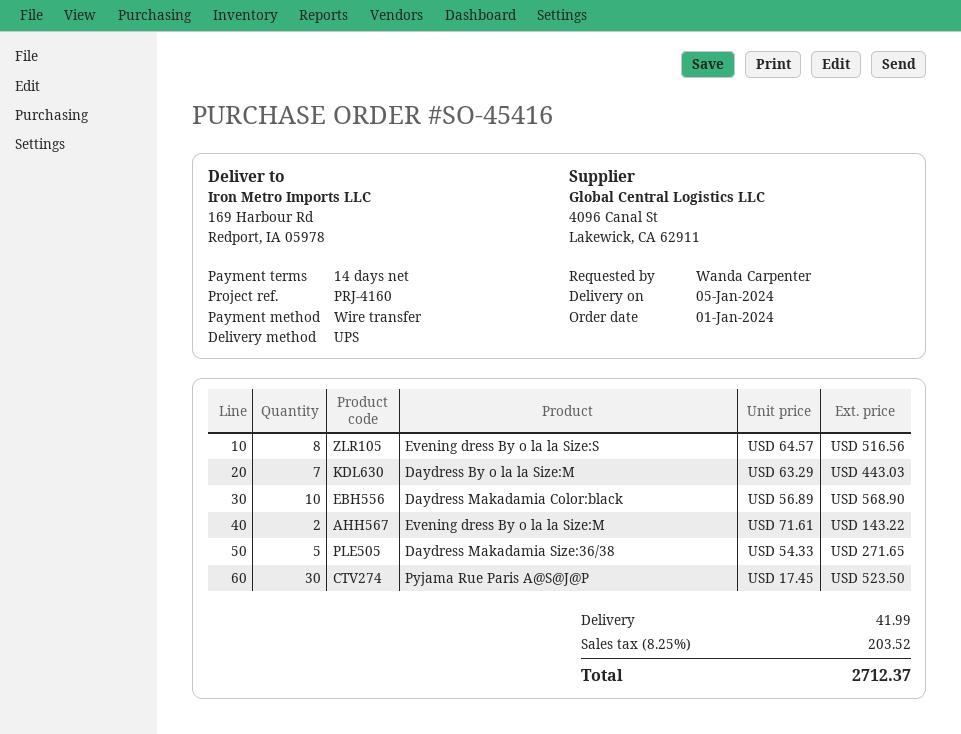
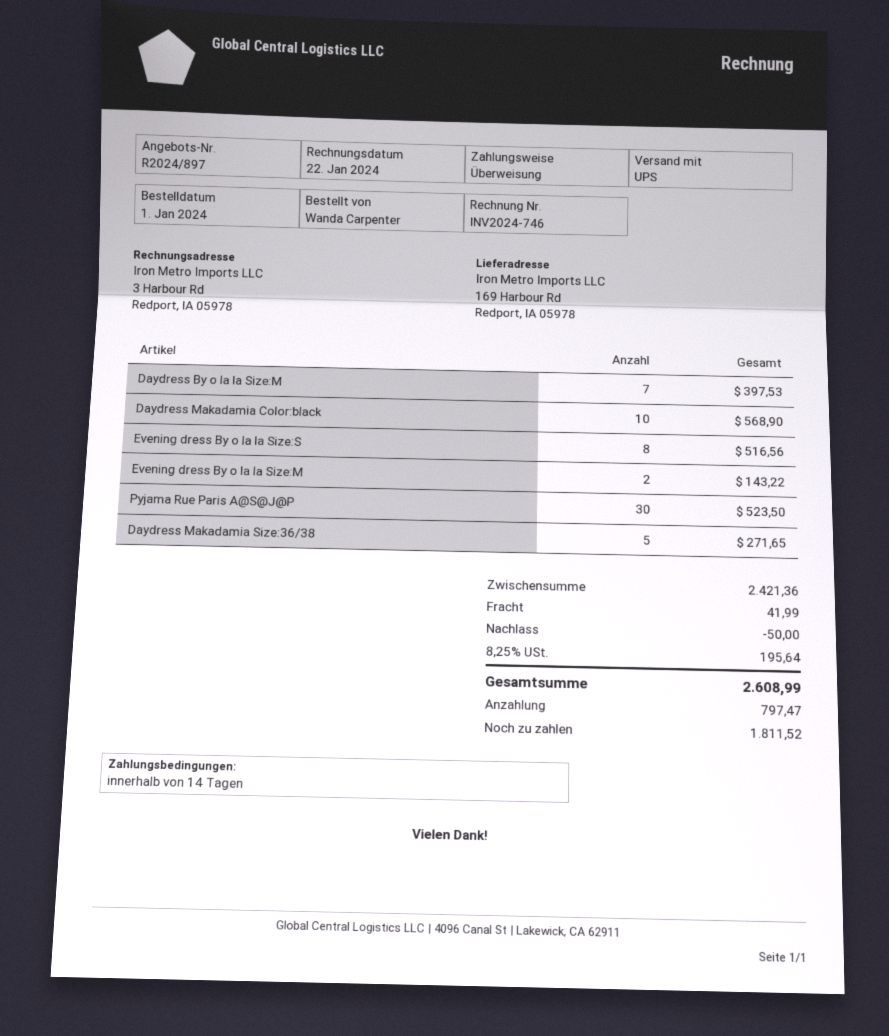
Daydress By o la la Size:M: 7 for 443.03 -> 7 for 397.53
discount: none -> 50.00
tax: 8.25% = 203.52 -> 8.25% = 195.64
total: 2712.37 -> 2608.99

